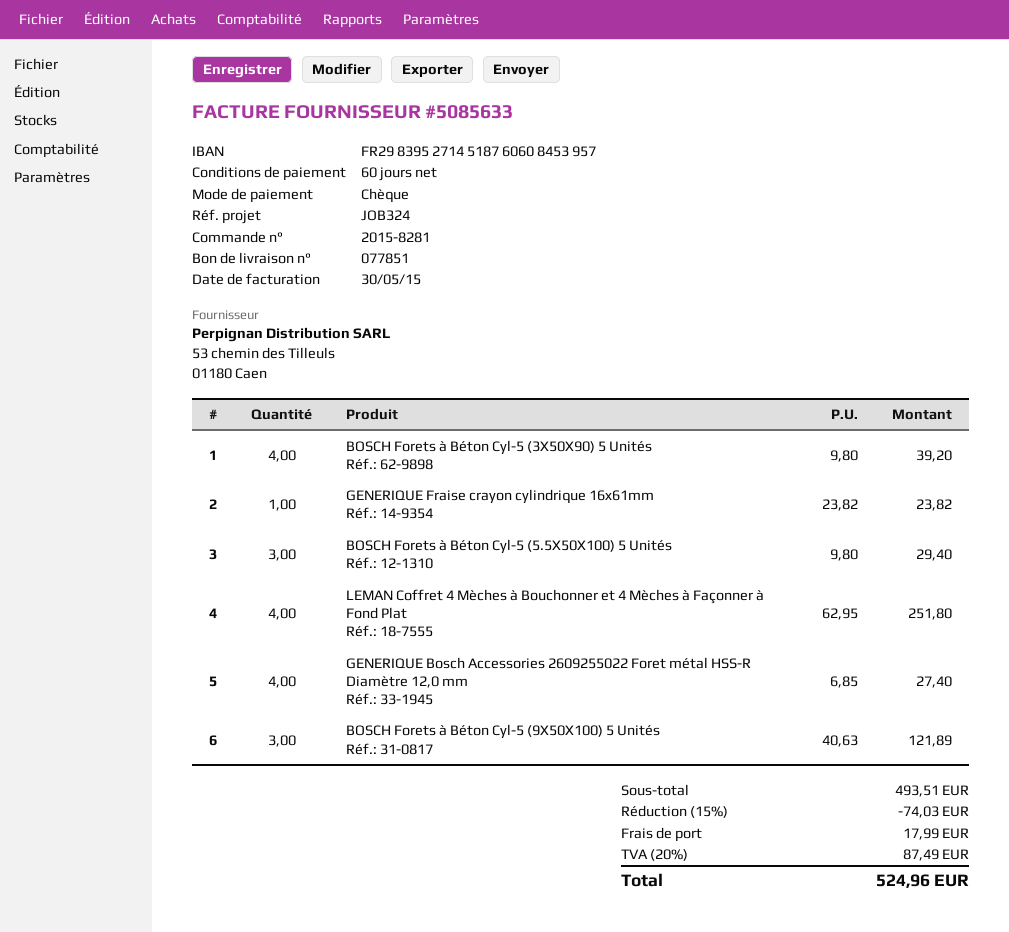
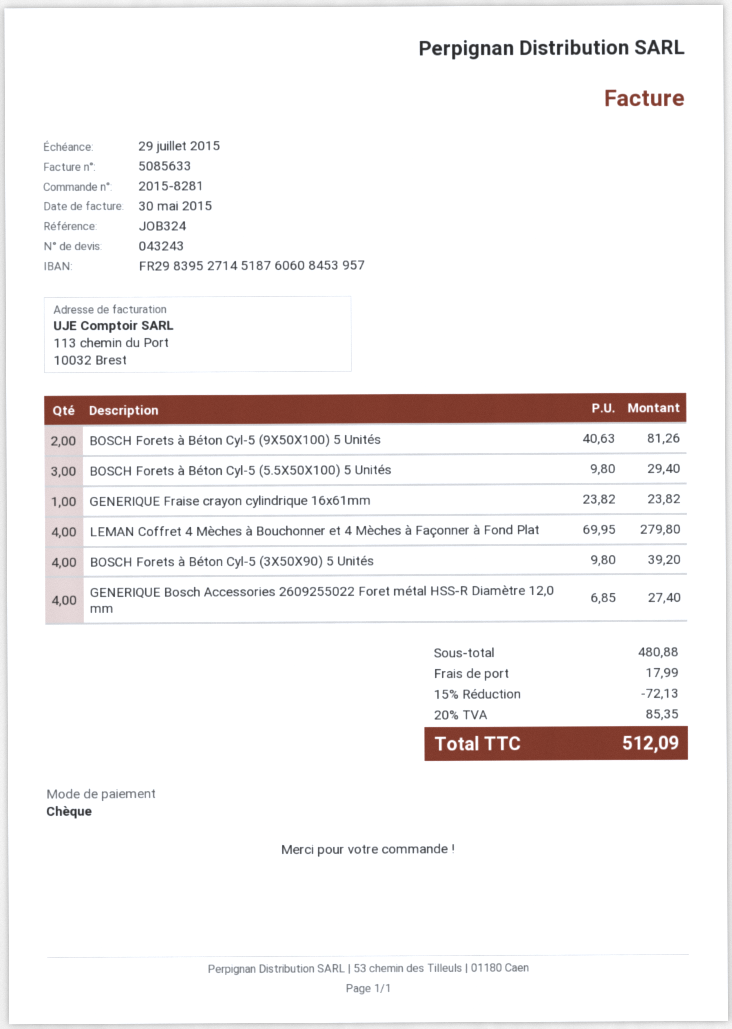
LEMAN Coffret 4 Mèches à Bouchonner et 4 Mèches à Façonner à Fond Plat: 4 x 62.95 = 251.80 -> 4 x 69.95 = 279.80
BOSCH Forets à Béton Cyl-5 (9X50X100) 5 Unités: 3 x 40.63 = 121.89 -> 2 x 40.63 = 81.26
subtotal: 493.51 -> 480.88
discount: 15% = 74.03 -> 15% = 72.13
tax: 20% = 87.49 -> 20% = 85.35
total: 524.96 -> 512.09

